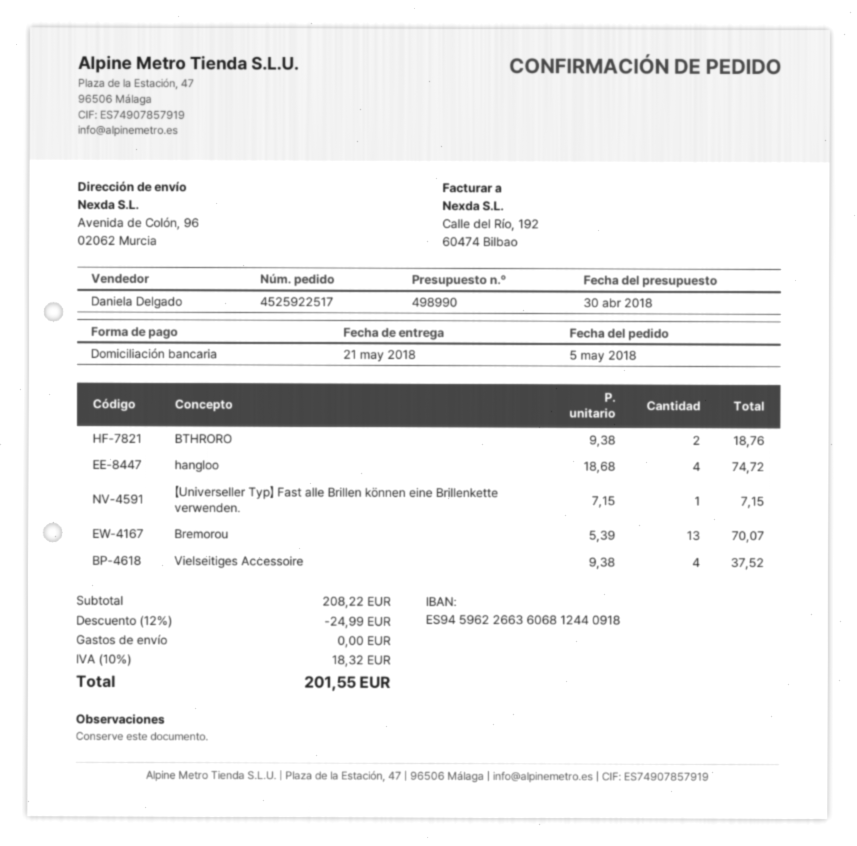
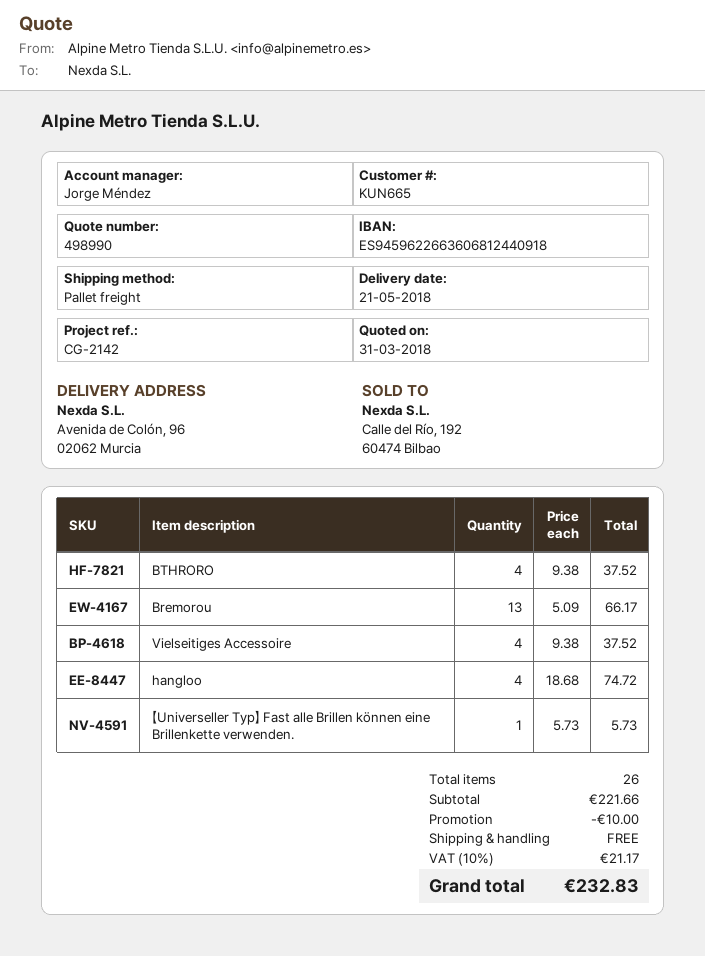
quote date: 2018-04-30 -> 2018-03-31
sales rep: Daniela Delgado -> Jorge Méndez
BTHRORO: 2 x 9.38 = 18.76 -> 4 x 9.38 = 37.52
【Universeller Typ】 Fast alle Brillen können eine Brillenkette verwenden.: 1 x 7.15 = 7.15 -> 1 x 5.73 = 5.73
Bremorou: 13 x 5.39 = 70.07 -> 13 x 5.09 = 66.17
subtotal: 208.22 -> 221.66
discount: 24.99 -> 10.00
tax: 10% = 18.32 -> 10% = 21.17
total: 201.55 -> 232.83

